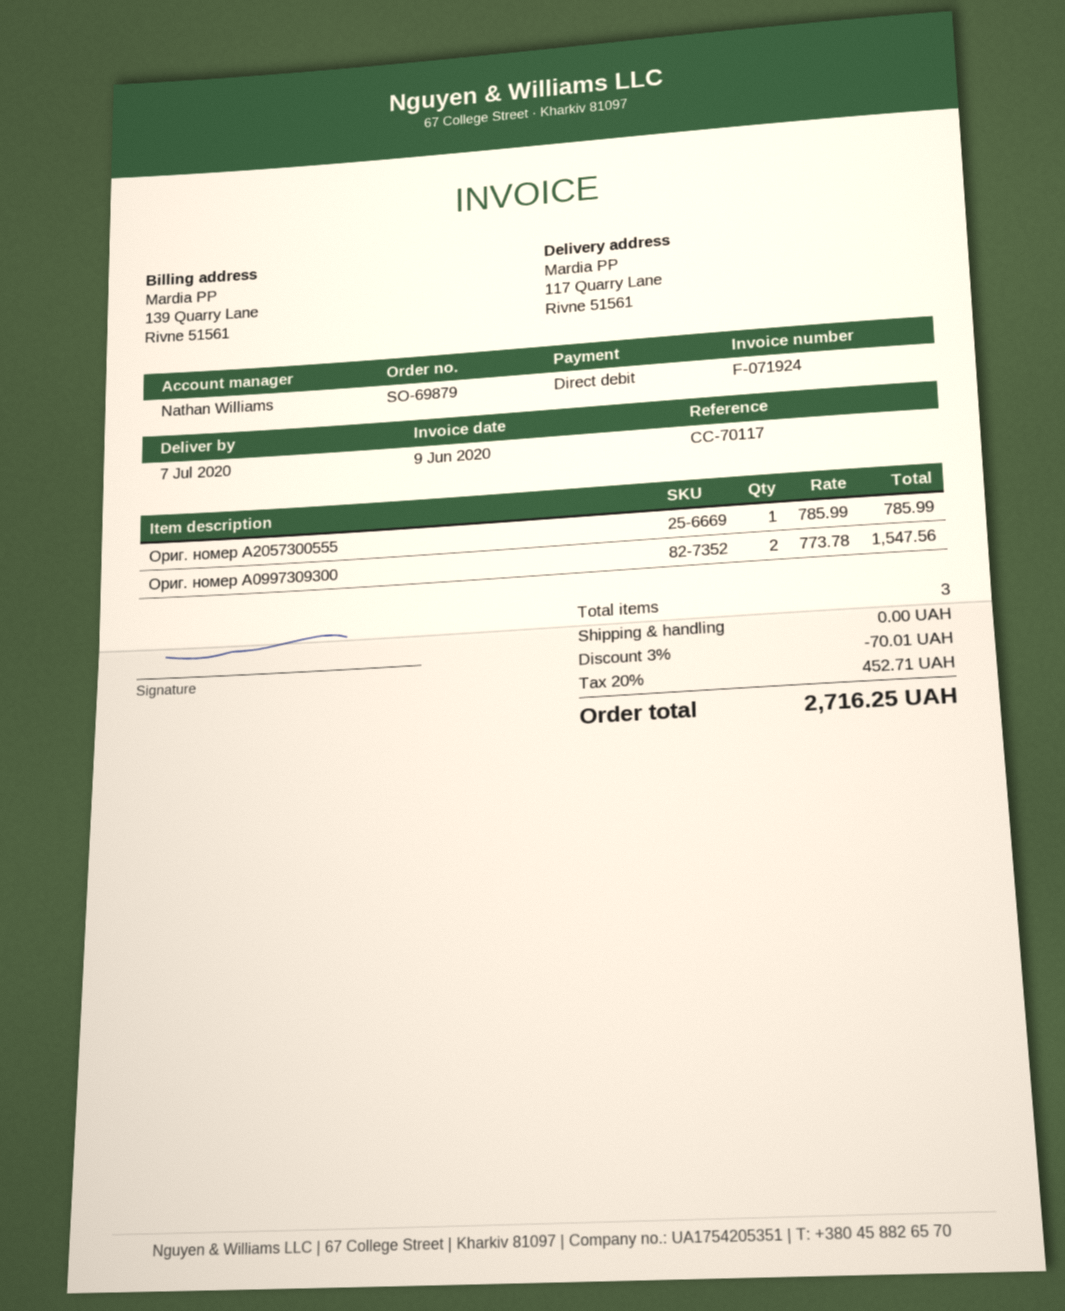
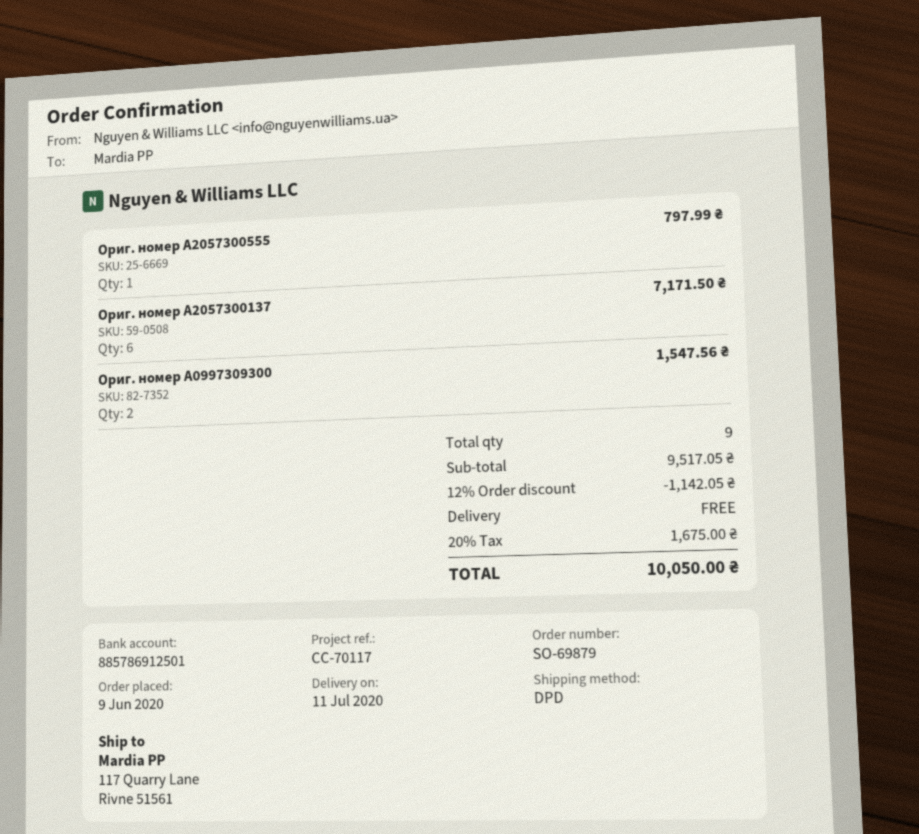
delivery date: 2020-07-07 -> 2020-07-11
Ориг. номер A2057300555: 1 for 785.99 -> 1 for 797.99
Ориг. номер A2057300137: none -> 6 for 7171.50
total quantity: 3 -> 9
discount: 3% = 70.01 -> 12% = 1142.05
tax: 20% = 452.71 -> 20% = 1675.00
total: 2716.25 -> 10050.00

